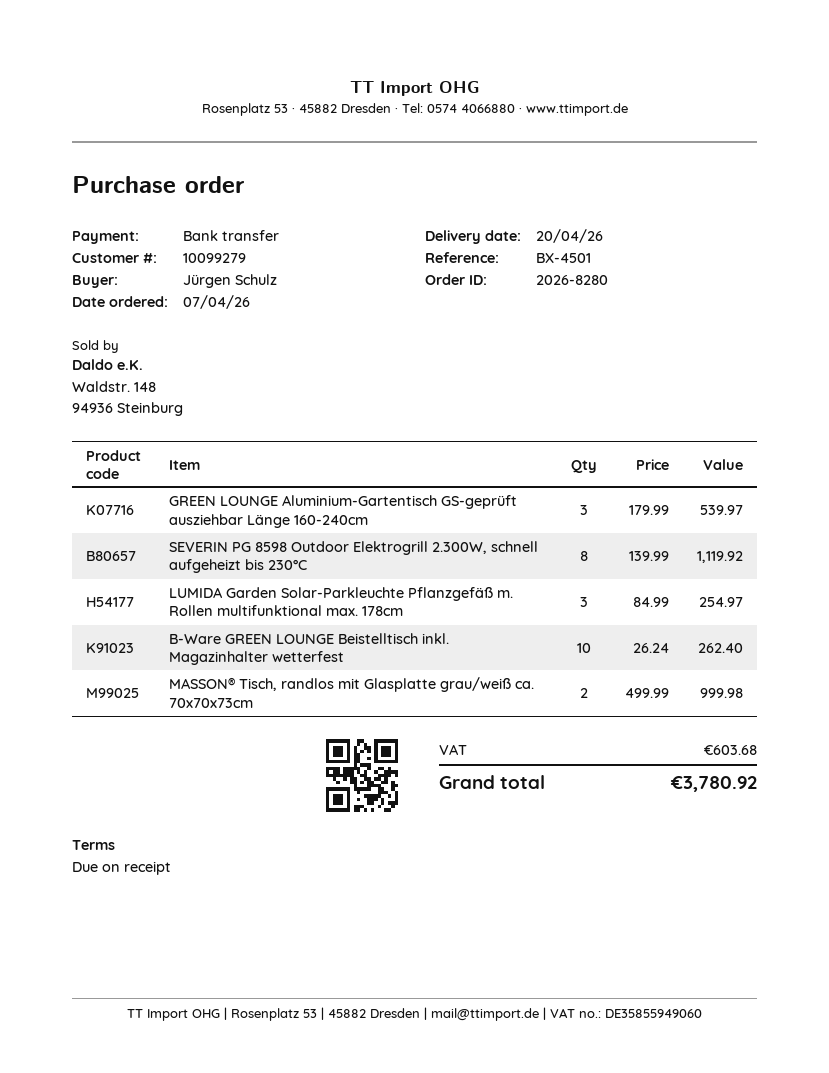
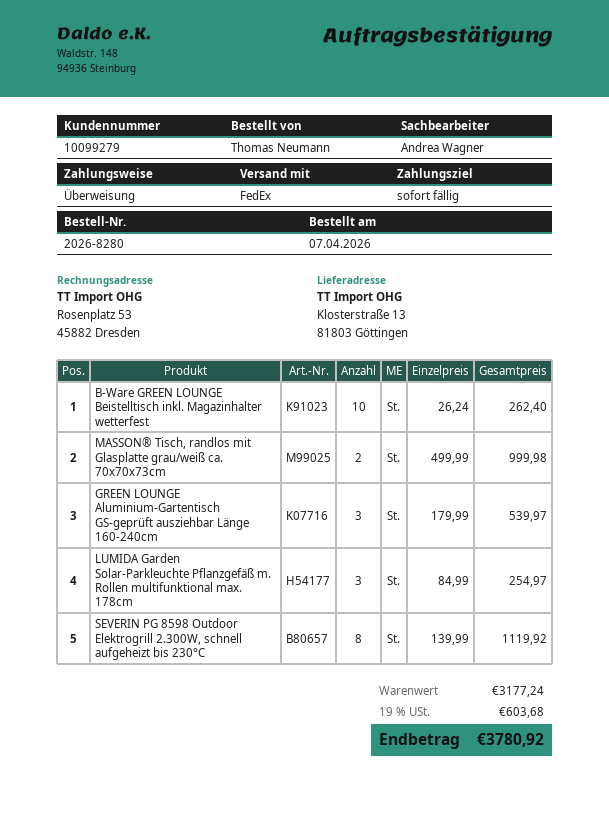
ordered by: Jürgen Schulz -> Thomas Neumann

